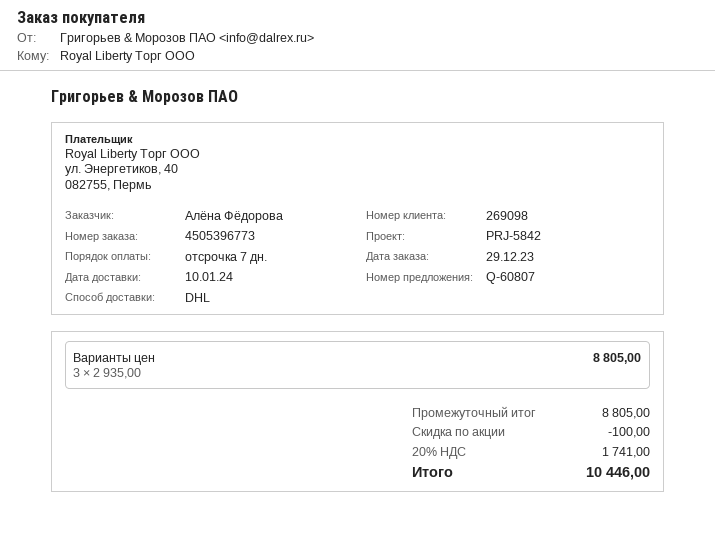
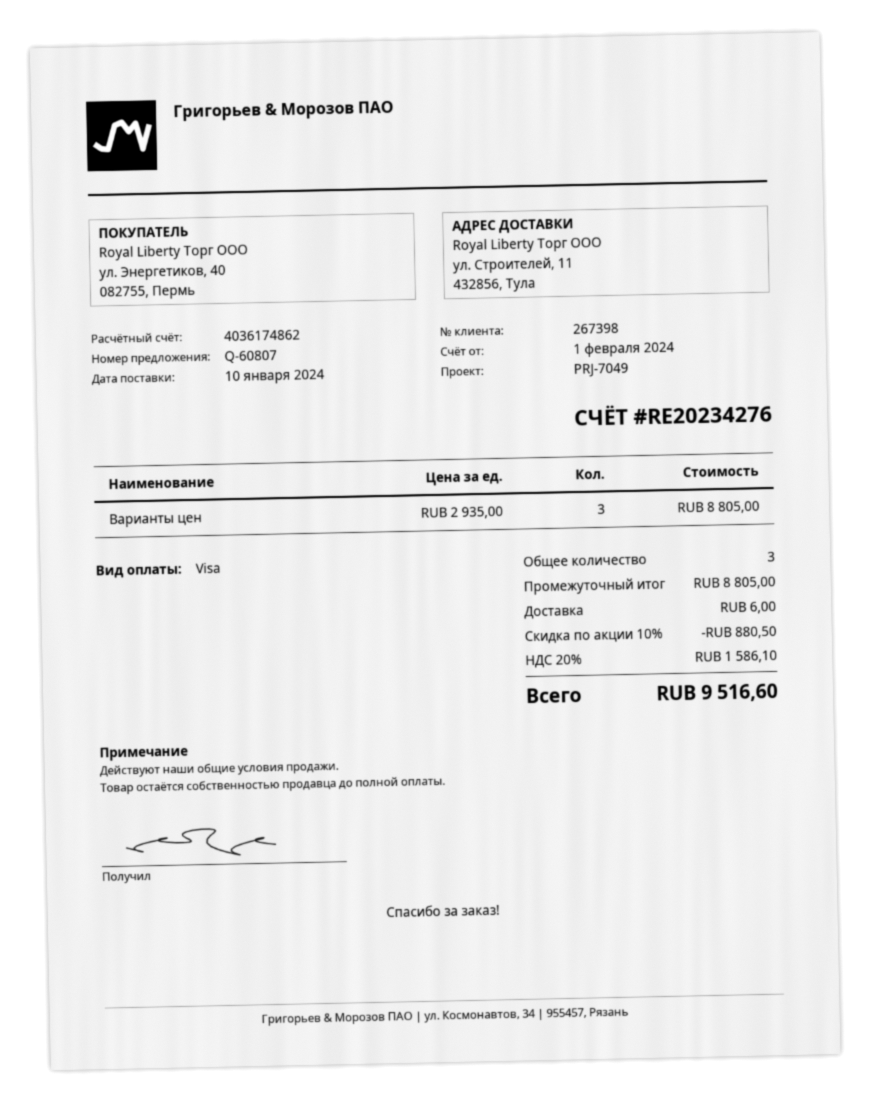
customer number: 269098 -> 267398
reference: PRJ-5842 -> PRJ-7049
discount: 100.00 -> 880.50
shipping: none -> 6.00
tax: 20% = 1741.00 -> 20% = 1586.10
total: 10446.00 -> 9516.60

